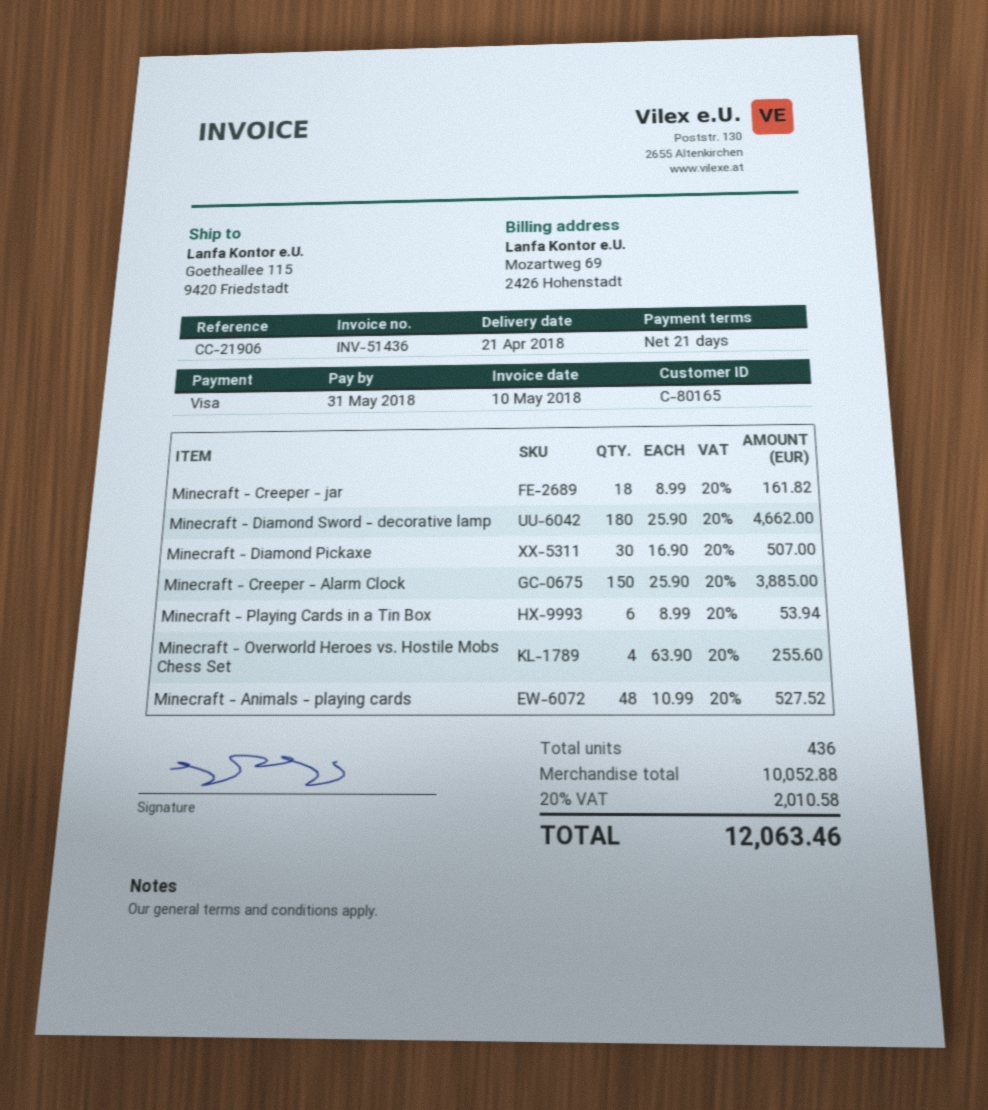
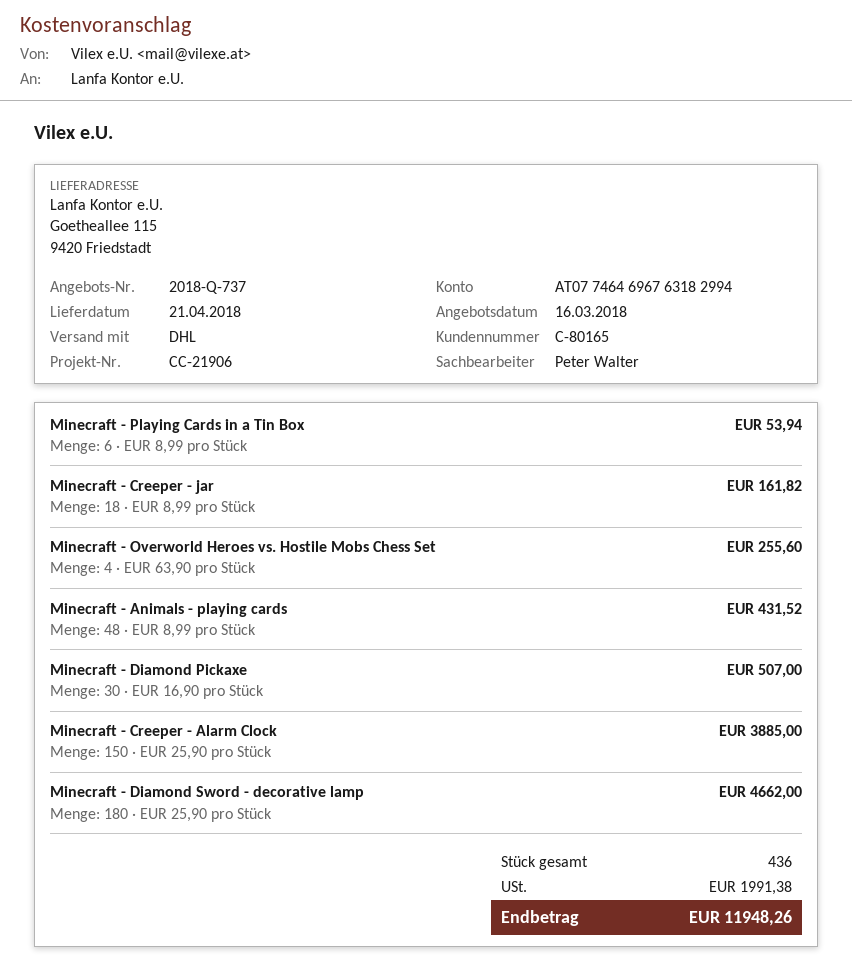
Minecraft - Animals - playing cards: 48 x 10.99 = 527.52 -> 48 x 8.99 = 431.52
tax: 2010.58 -> 1991.38
total: 12063.46 -> 11948.26

